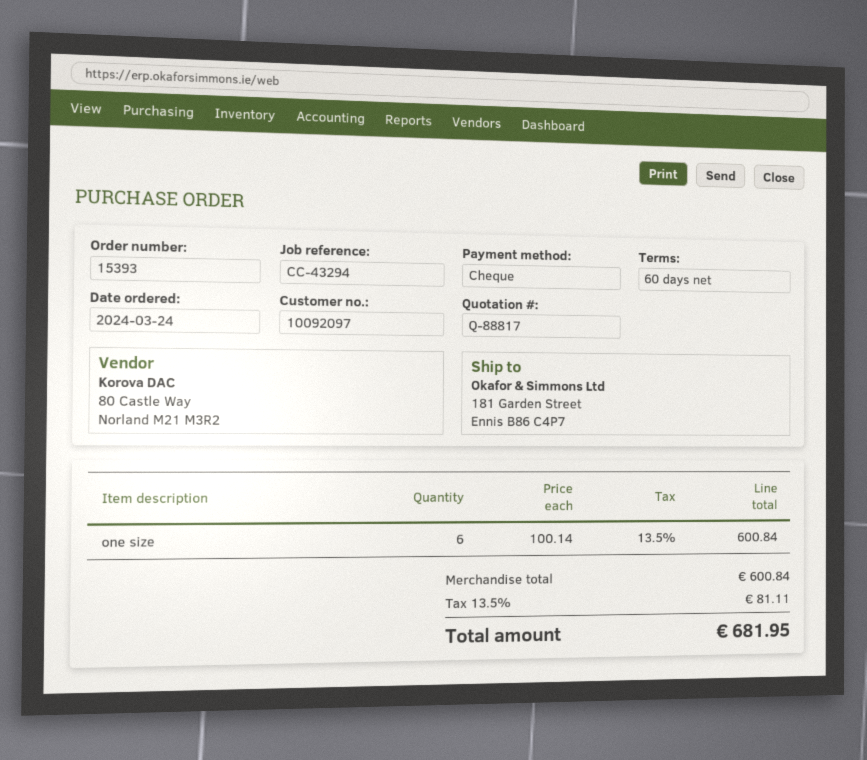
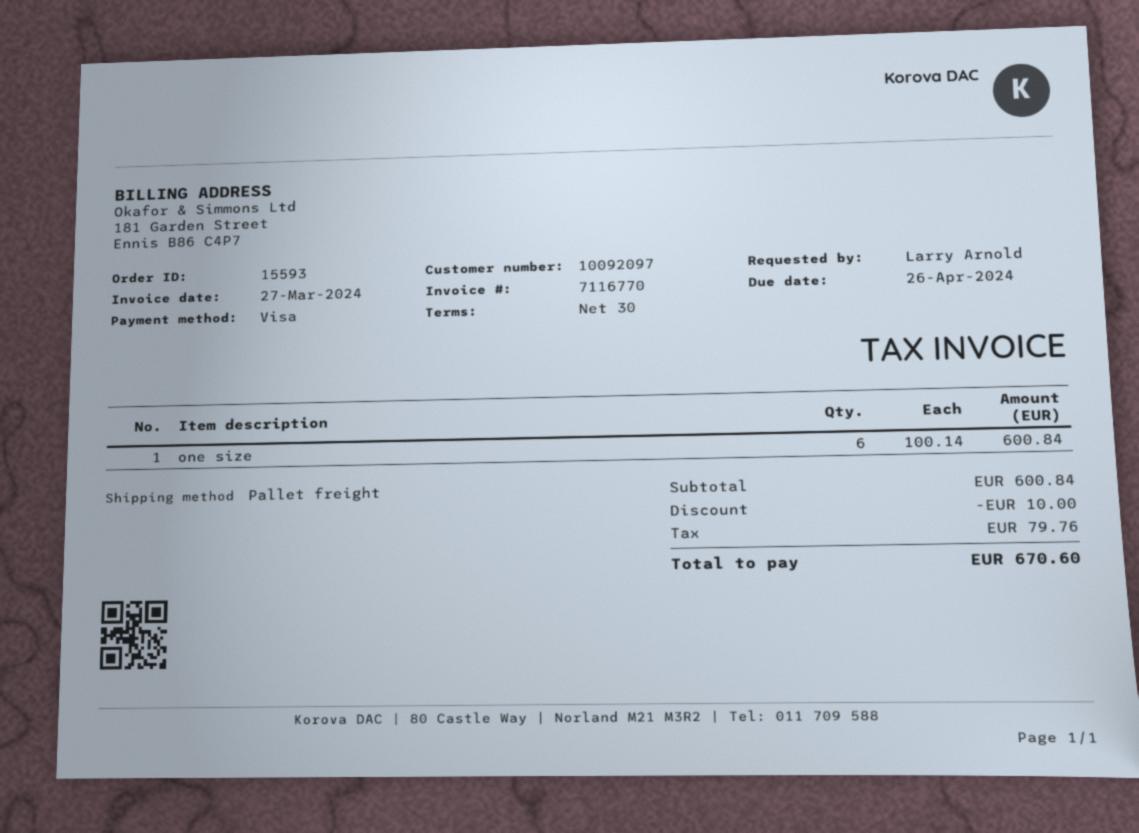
order number: 15393 -> 15593
payment terms: 60 days -> 30 days
payment method: cheque -> Visa
discount: none -> 10.00
tax: 81.11 -> 79.76
total: 681.95 -> 670.60

